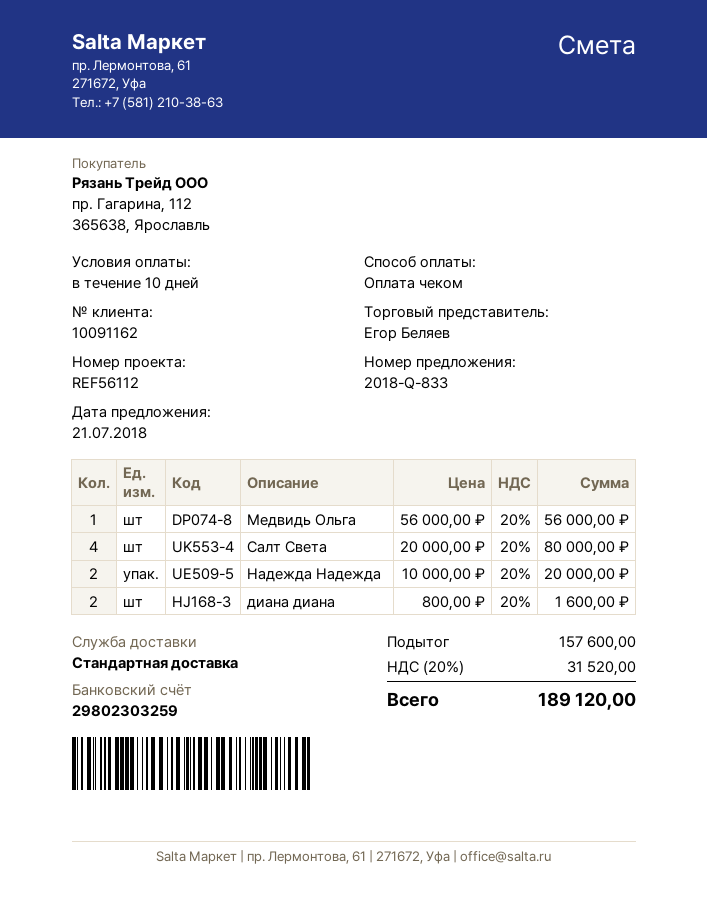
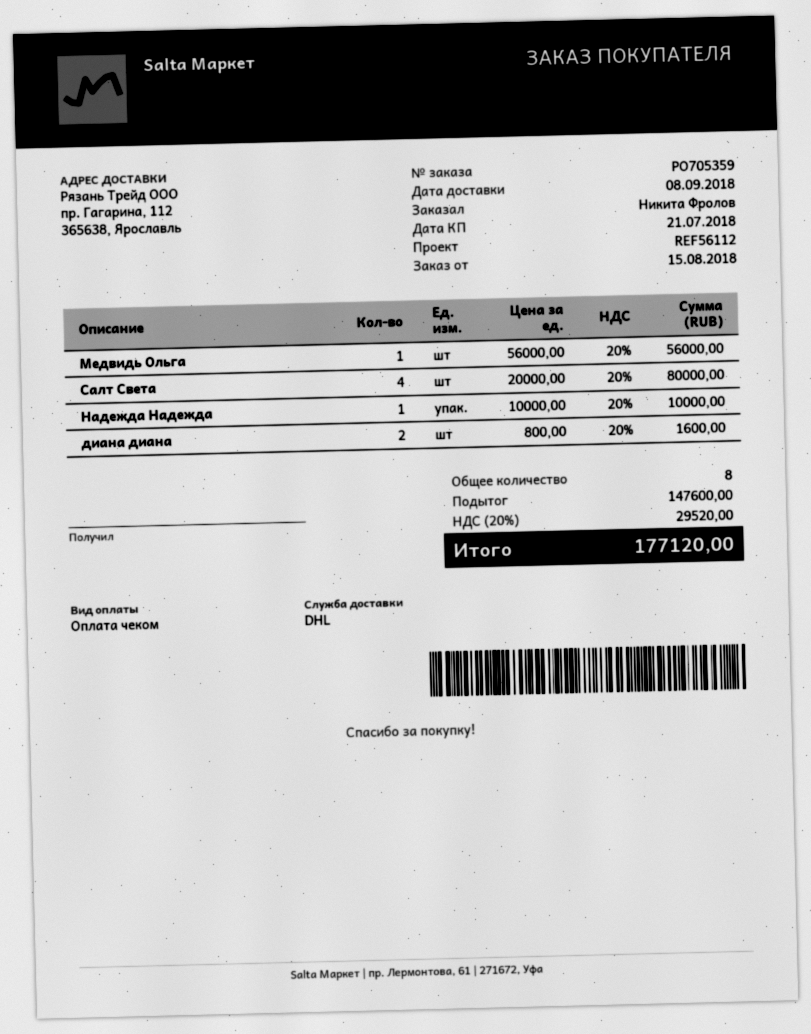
shipping method: standard -> DHL
Надежда Надежда: 2 x 10000.00 = 20000.00 -> 1 x 10000.00 = 10000.00
subtotal: 157600.00 -> 147600.00
tax: 20% = 31520.00 -> 20% = 29520.00
total: 189120.00 -> 177120.00

